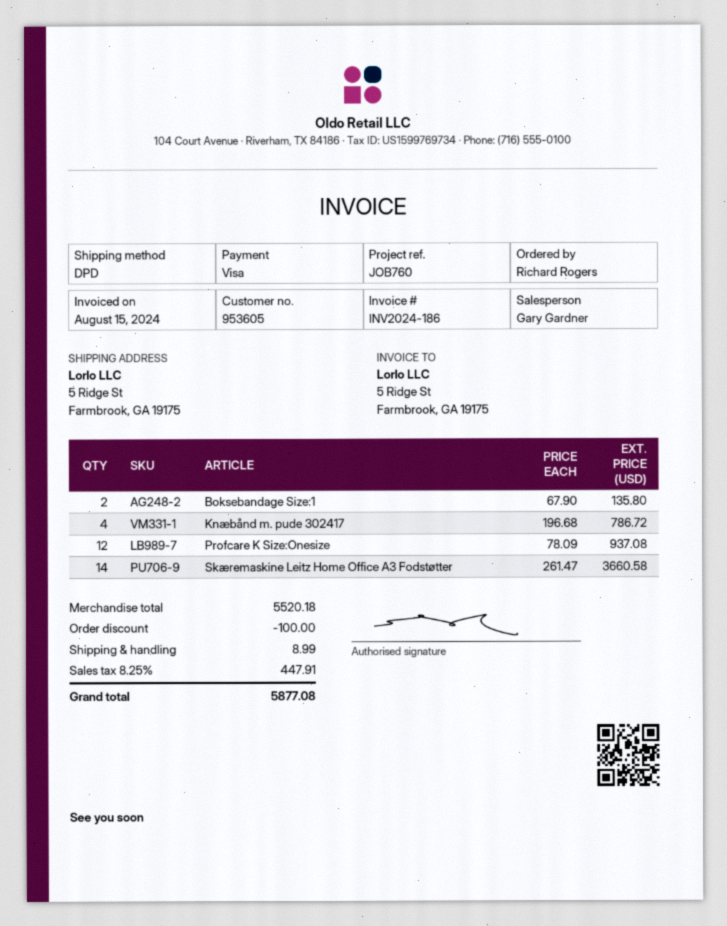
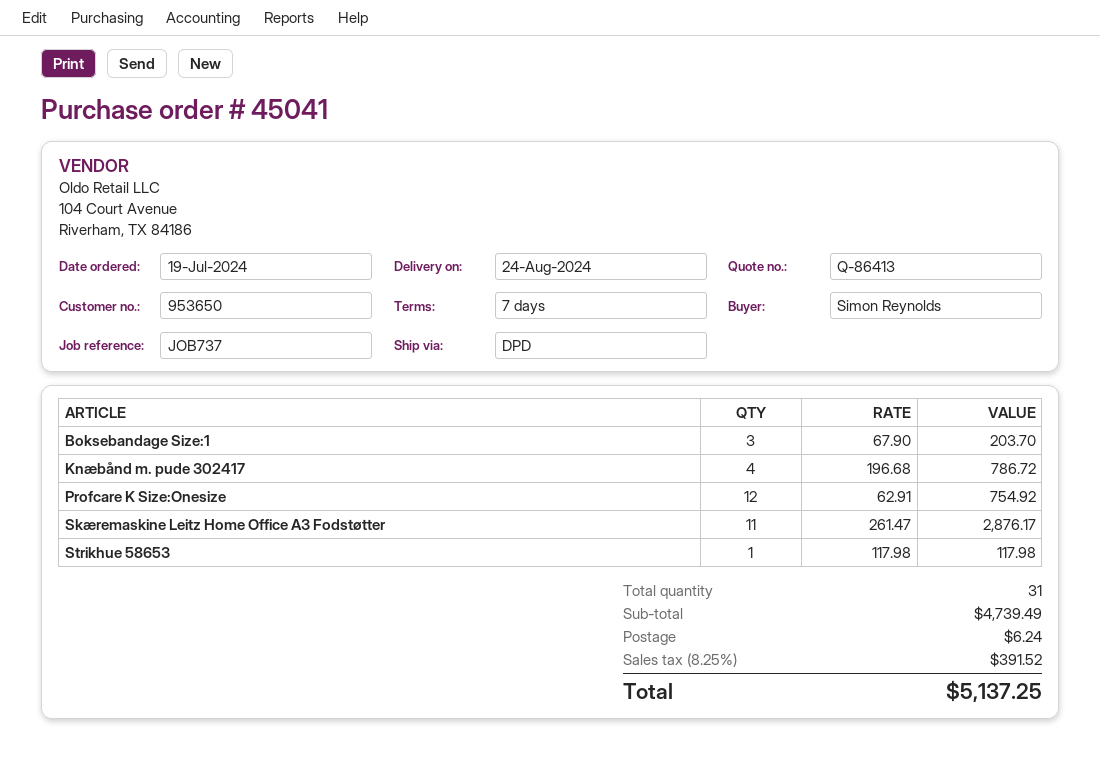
customer number: 953605 -> 953650
reference: JOB760 -> JOB737
ordered by: Richard Rogers -> Simon Reynolds
Boksebandage Size:1: 2 x 67.90 = 135.80 -> 3 x 67.90 = 203.70
Profcare K Size:Onesize: 12 x 78.09 = 937.08 -> 12 x 62.91 = 754.92
Skæremaskine Leitz Home Office A3 Fodstøtter: 14 x 261.47 = 3660.58 -> 11 x 261.47 = 2876.17
Strikhue 58653: none -> 1 x 117.98 = 117.98
subtotal: 5520.18 -> 4739.49
discount: 100.00 -> none
shipping: 8.99 -> 6.24
tax: 8.25% = 447.91 -> 8.25% = 391.52
total: 5877.08 -> 5137.25

